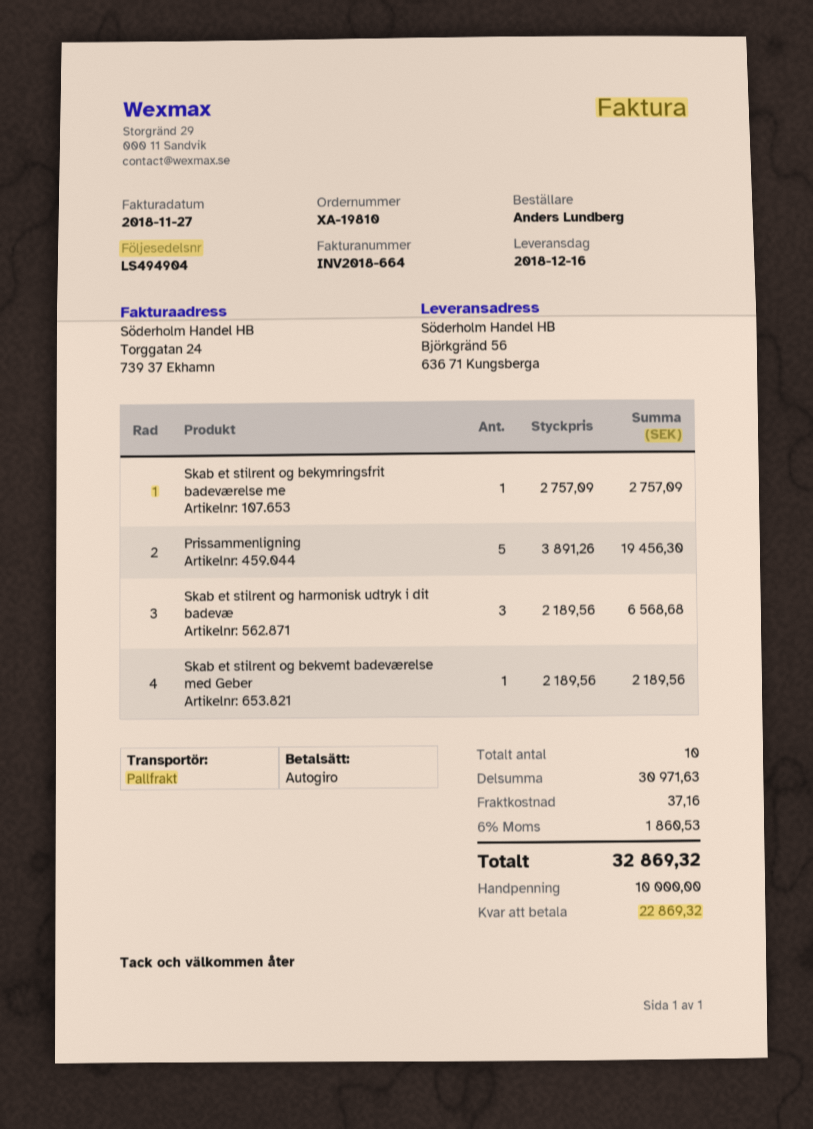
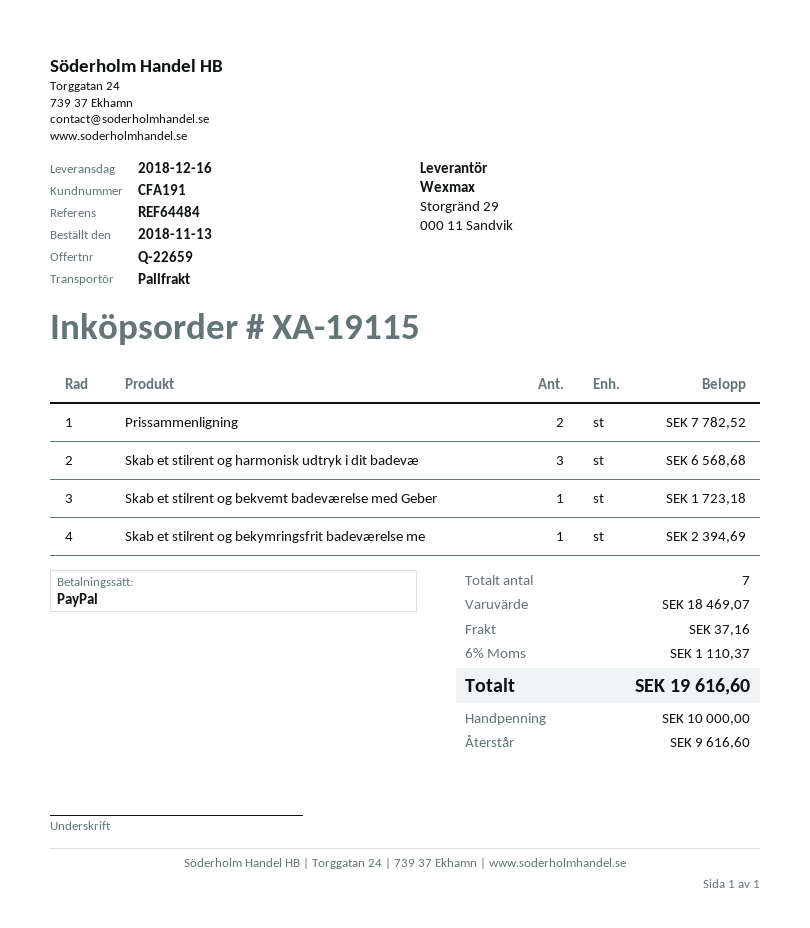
order number: XA-19810 -> XA-19115
payment method: direct debit -> PayPal
Skab et stilrent og bekymringsfrit badeværelse me: 1 for 2757.09 -> 1 for 2394.69
Prissammenligning: 5 for 19456.30 -> 2 for 7782.52
Skab et stilrent og bekvemt badeværelse med Geber: 1 for 2189.56 -> 1 for 1723.18
total quantity: 10 -> 7
subtotal: 30971.63 -> 18469.07
tax: 6% = 1860.53 -> 6% = 1110.37
total: 32869.32 -> 19616.60
balance: 22869.32 -> 9616.60

